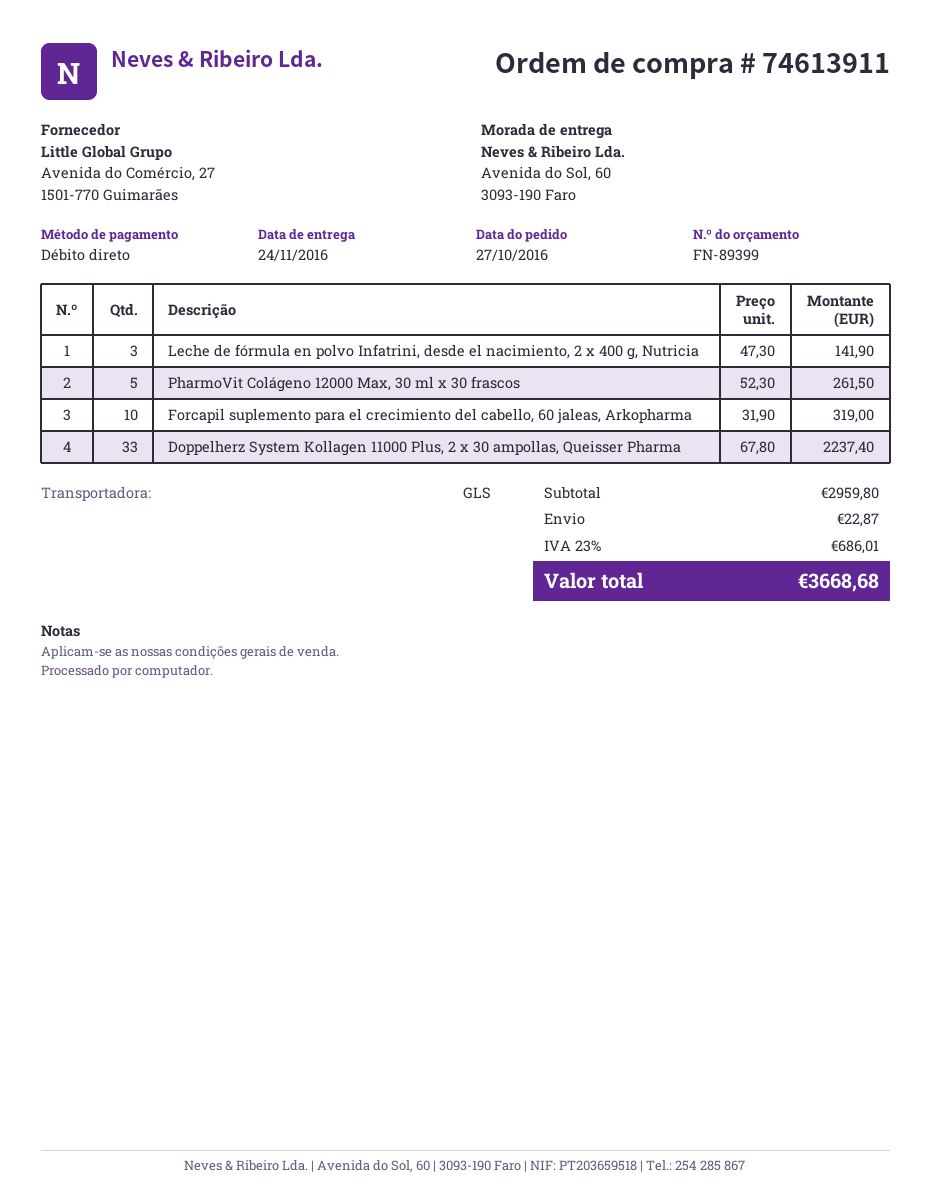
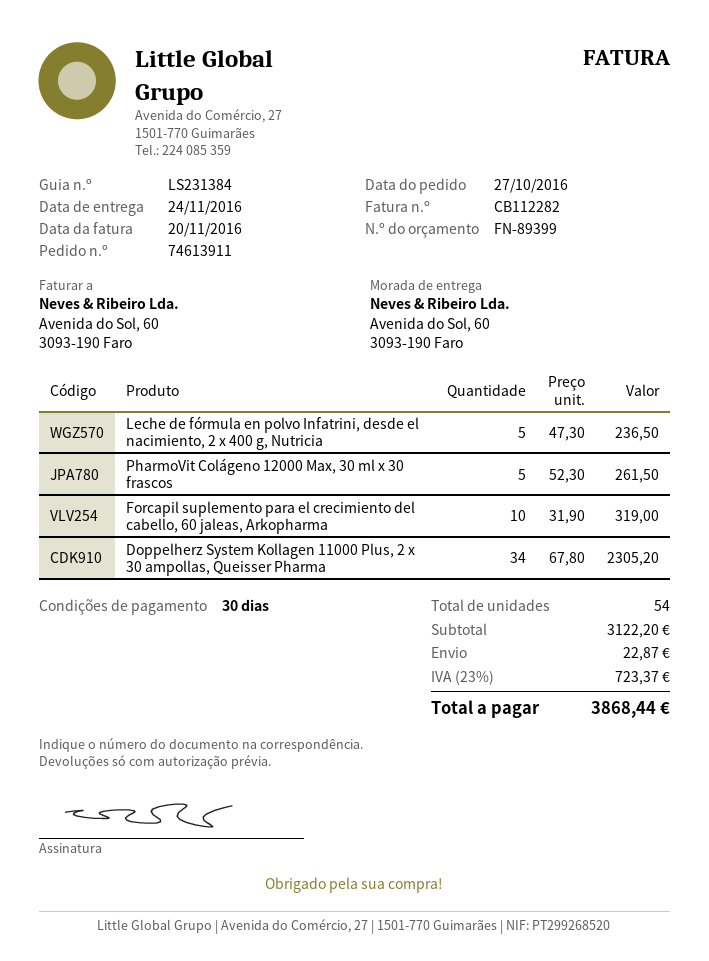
Leche de fórmula en polvo Infatrini, desde el nacimiento, 2 x 400 g, Nutricia: 3 x 47.30 = 141.90 -> 5 x 47.30 = 236.50
Doppelherz System Kollagen 11000 Plus, 2 x 30 ampollas, Queisser Pharma: 33 x 67.80 = 2237.40 -> 34 x 67.80 = 2305.20
subtotal: 2959.80 -> 3122.20
tax: 23% = 686.01 -> 23% = 723.37
total: 3668.68 -> 3868.44

